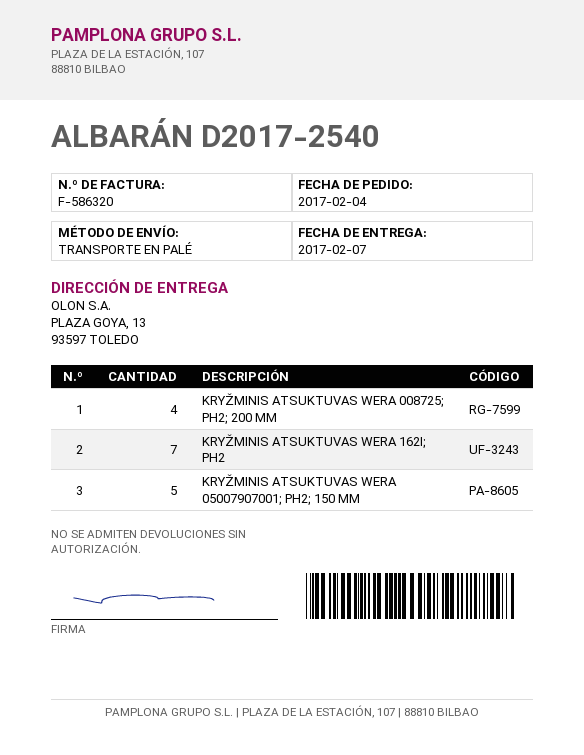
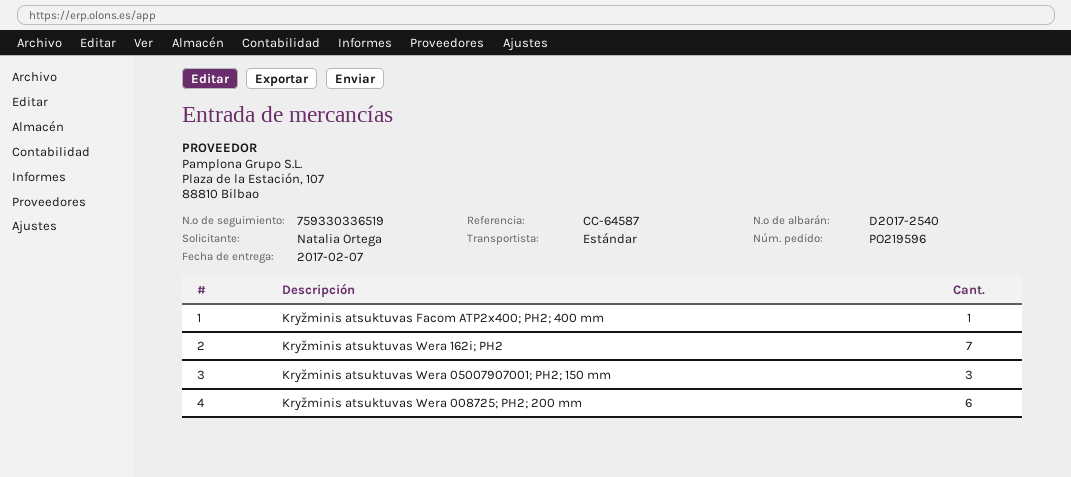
shipping method: pallet freight -> standard
KRYŽMINIS ATSUKTUVAS WERA 008725; PH2; 200 MM: 4 -> 6
KRYŽMINIS ATSUKTUVAS WERA 05007907001; PH2; 150 MM: 5 -> 3
Kryžminis atsuktuvas Facom ATP2x400; PH2; 400 mm: none -> 1

